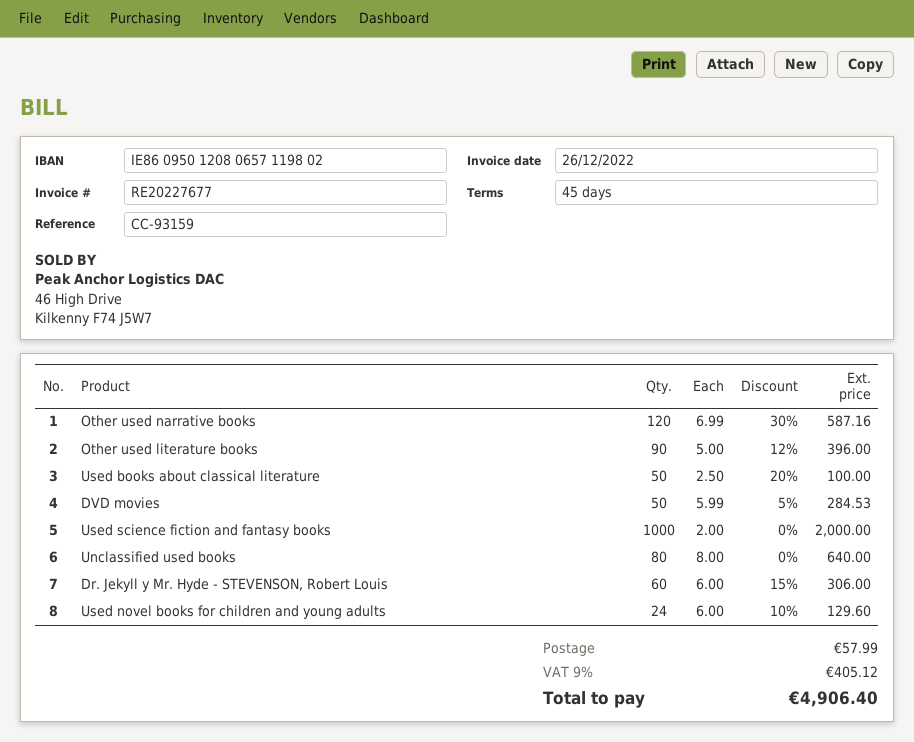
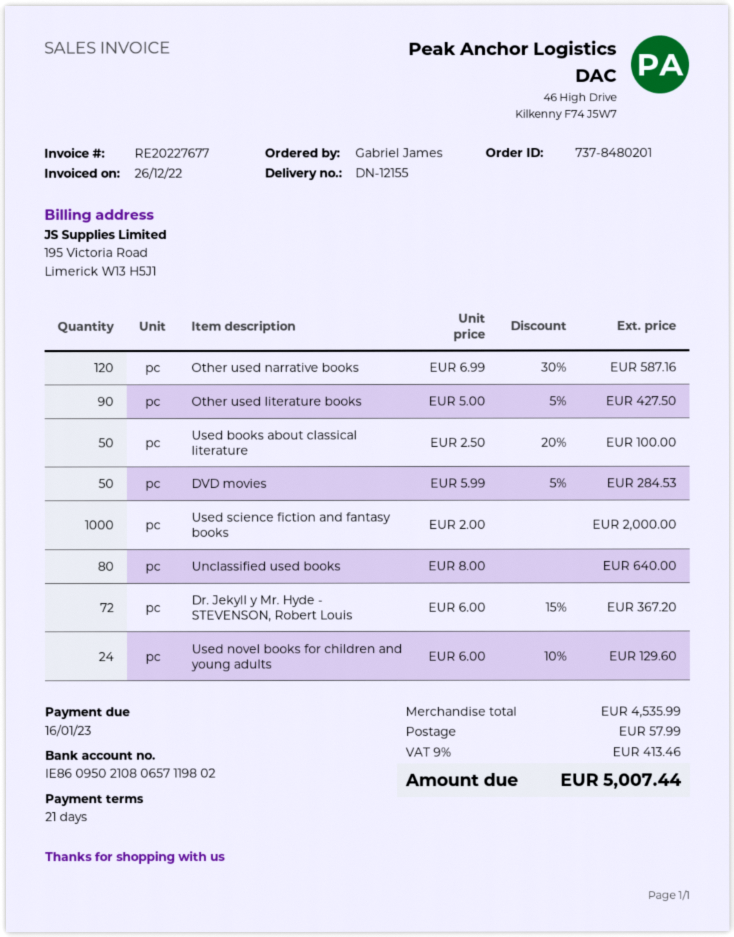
payment terms: 45 days -> 21 days
bank account: IE86095012080657119802 -> IE86095021080657119802
Other used literature books: 90 x 5.00 - 12% = 396.00 -> 90 x 5.00 - 5% = 427.50
Dr. Jekyll y Mr. Hyde - STEVENSON, Robert Louis: 60 x 6.00 - 15% = 306.00 -> 72 x 6.00 - 15% = 367.20
tax: 9% = 405.12 -> 9% = 413.46
total: 4906.40 -> 5007.44

